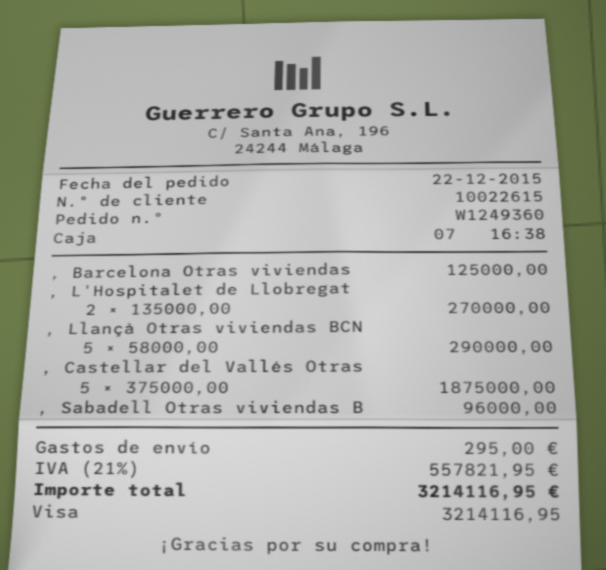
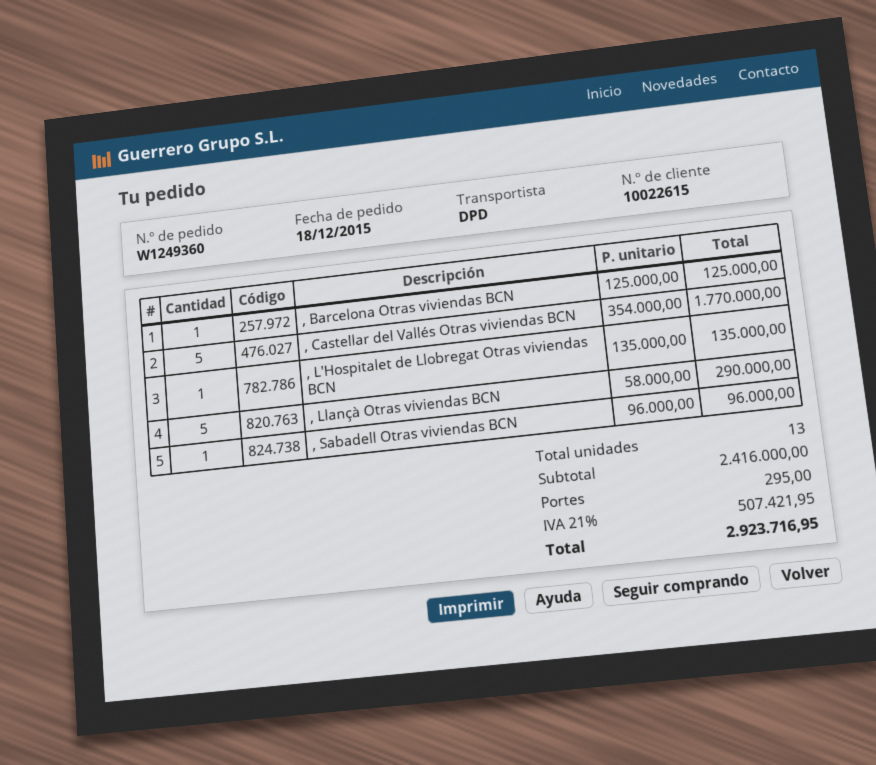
order date: 2015-12-22 -> 2015-12-18
, L'Hospitalet de Llobregat: 2 x 135000.00 = 270000.00 -> 1 x 135000.00 = 135000.00
, Castellar del Vallés Otras: 5 x 375000.00 = 1875000.00 -> 5 x 354000.00 = 1770000.00
tax: 21% = 557821.95 -> 21% = 507421.95
total: 3214116.95 -> 2923716.95

